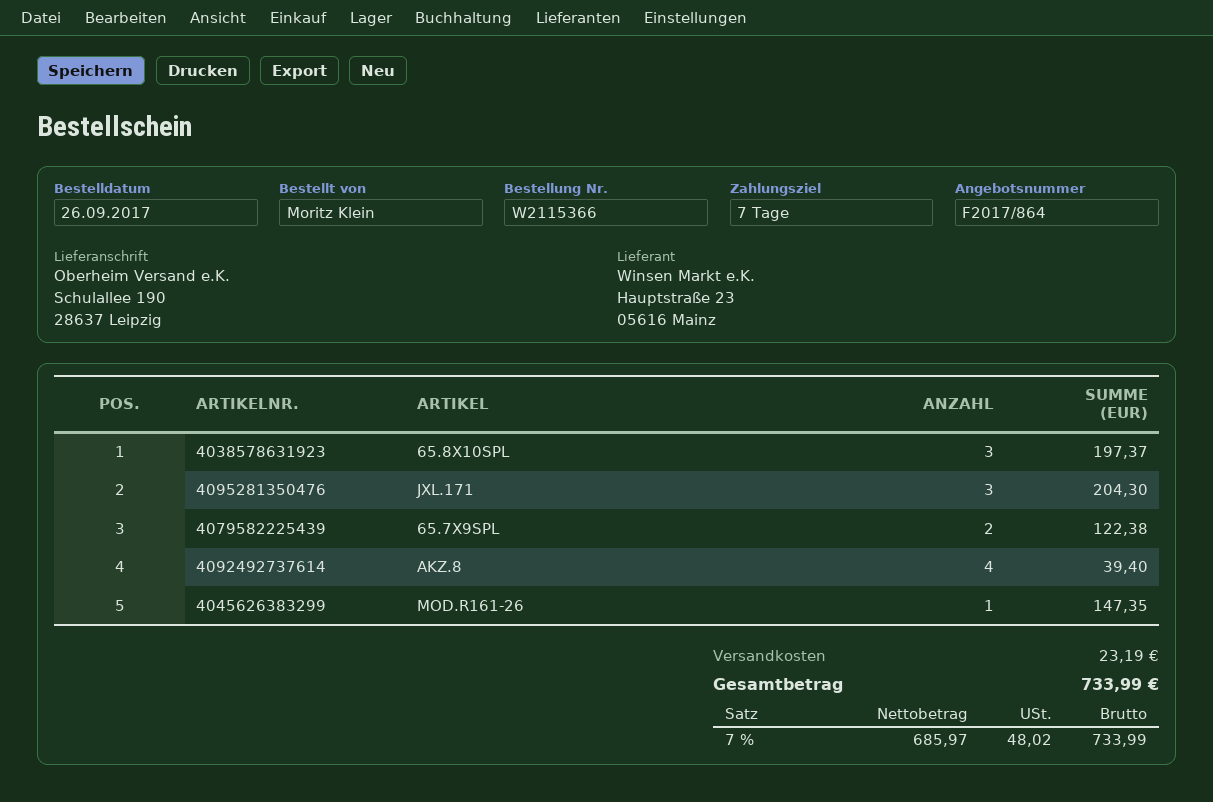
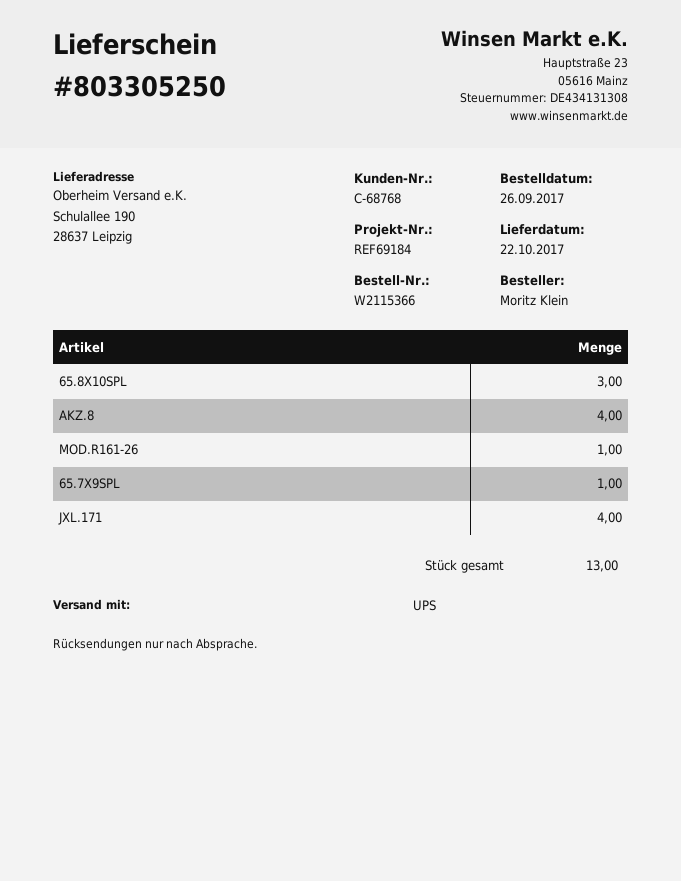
JXL.171: 3 -> 4
65.7X9SPL: 2 -> 1

